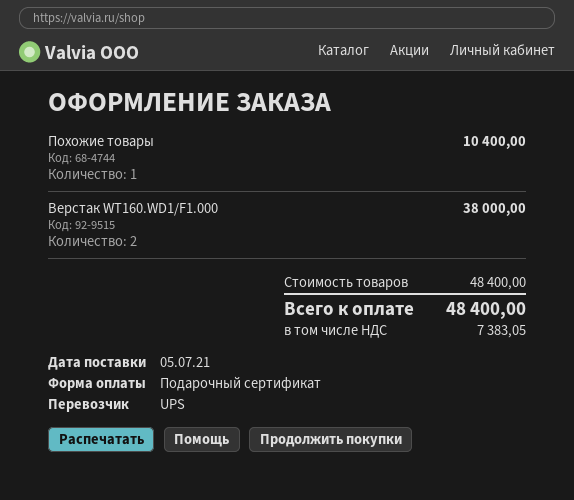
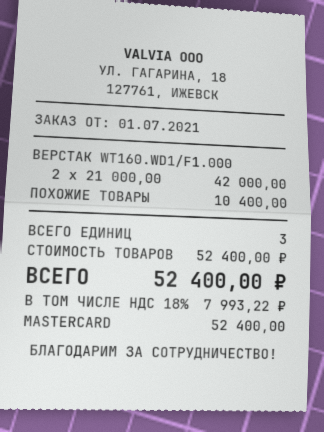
payment method: gift card -> Mastercard
Верстак WT160.WD1/F1.000: 2 for 38000.00 -> 2 for 42000.00
subtotal: 48400.00 -> 52400.00
tax: 7383.05 -> 7993.22
total: 48400.00 -> 52400.00

